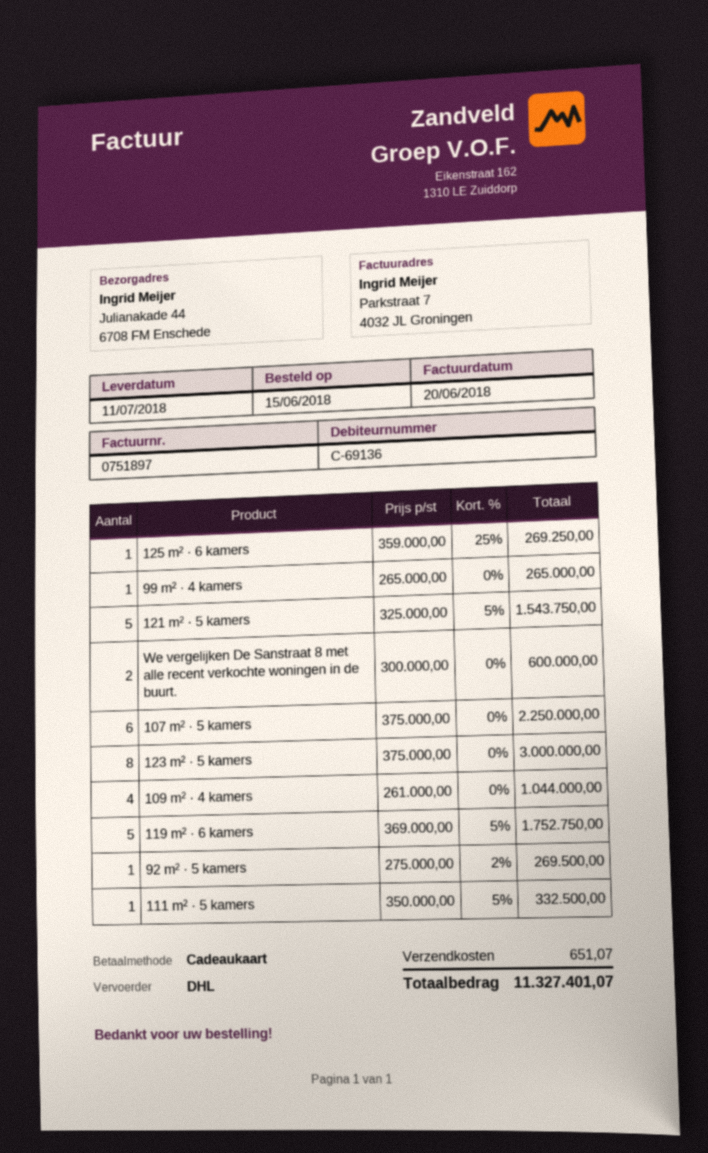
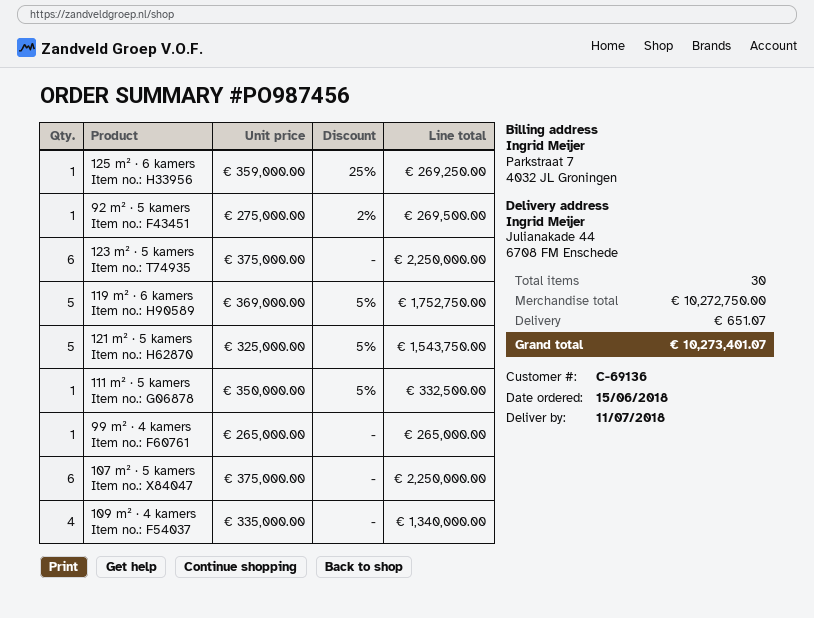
We vergelijken De Sanstraat 8 met alle recent verkochte woningen in de buurt.: 2 x 300000.00 = 600000.00 -> none
123 m² · 5 kamers: 8 x 375000.00 = 3000000.00 -> 6 x 375000.00 = 2250000.00
109 m² · 4 kamers: 4 x 261000.00 = 1044000.00 -> 4 x 335000.00 = 1340000.00
total: 11327401.07 -> 10273401.07

